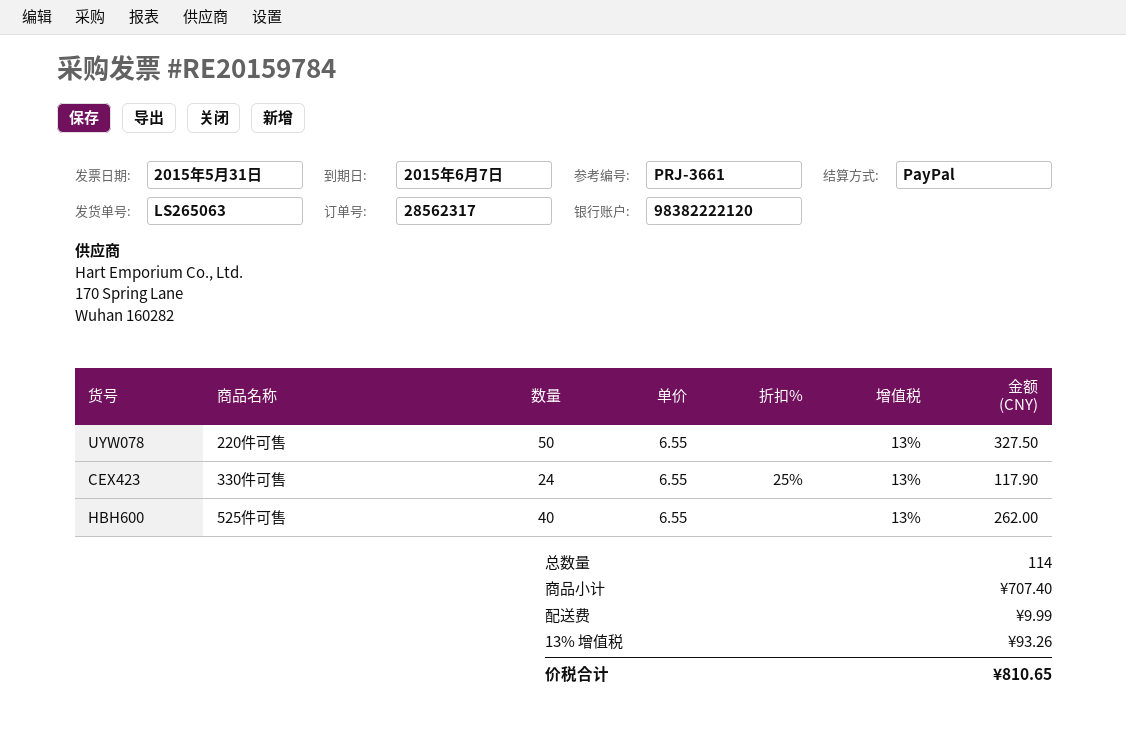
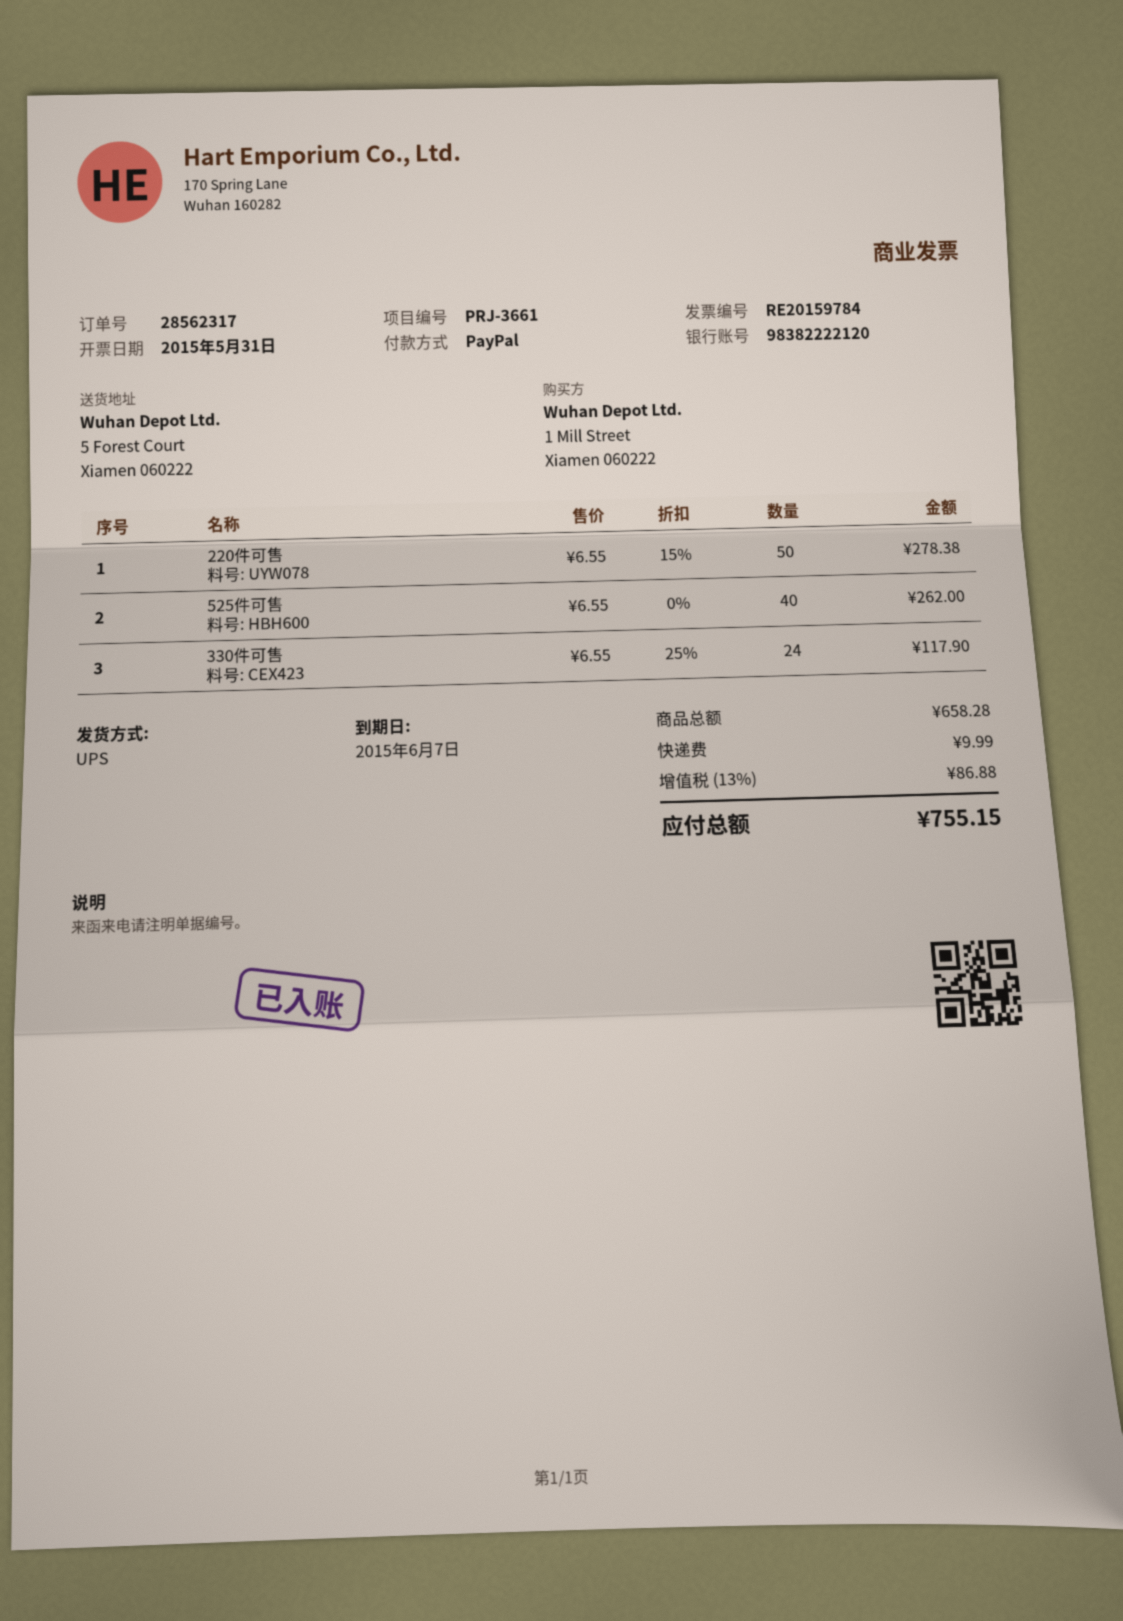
220件可售: 50 x 6.55 = 327.50 -> 50 x 6.55 - 15% = 278.38
subtotal: 707.40 -> 658.28
tax: 13% = 93.26 -> 13% = 86.88
total: 810.65 -> 755.15

